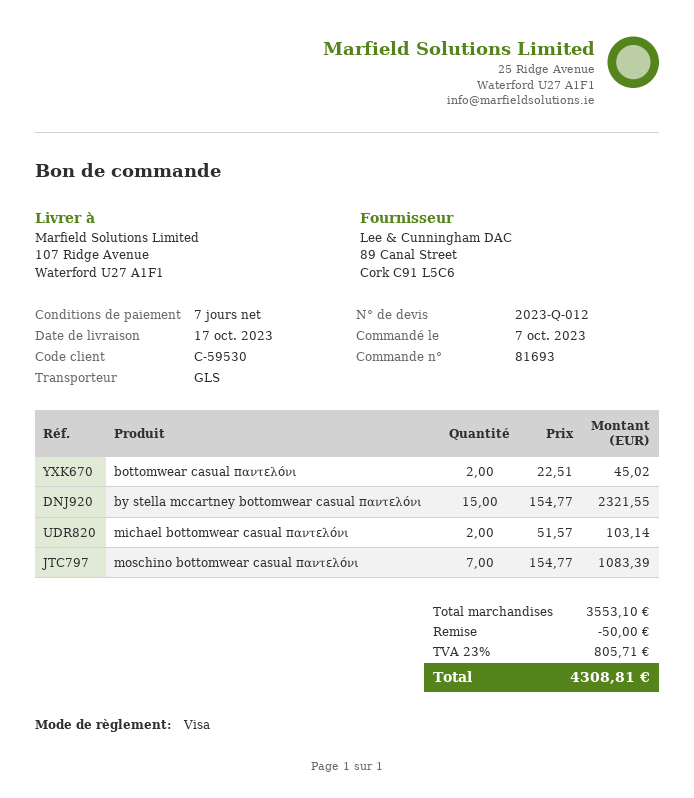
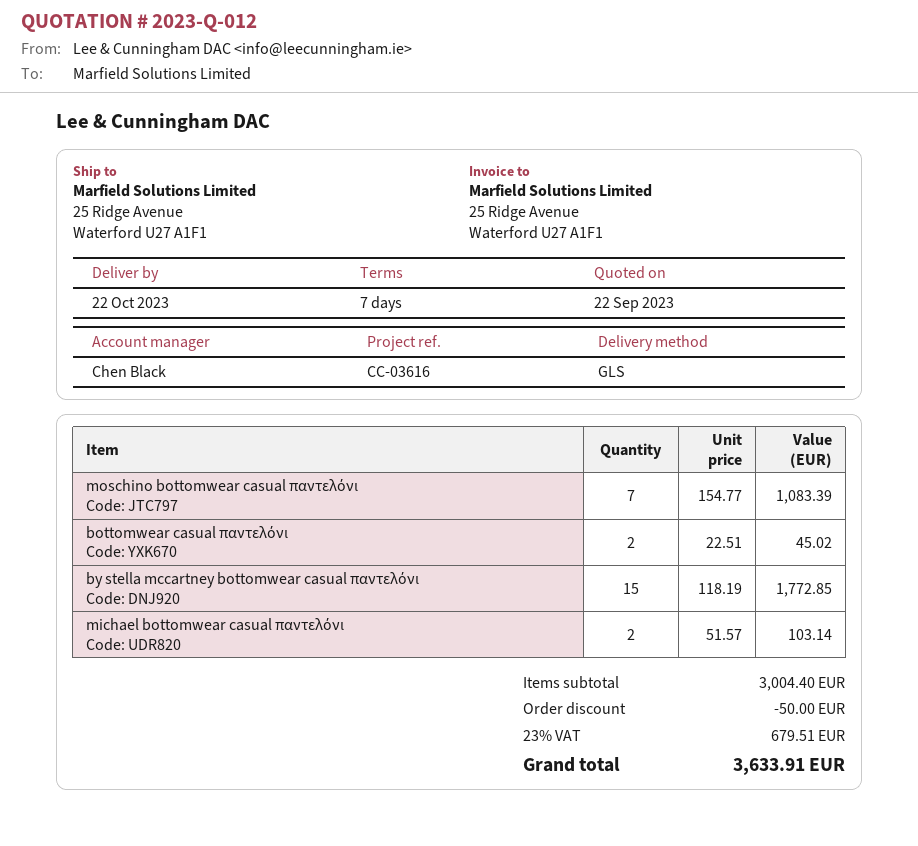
delivery date: 2023-10-17 -> 2023-10-22
ship to: 107 Ridge Avenue, Waterford U27 A1F1 -> 25 Ridge Avenue, Waterford U27 A1F1
by stella mccartney bottomwear casual παντελόνι: 15 x 154.77 = 2321.55 -> 15 x 118.19 = 1772.85
subtotal: 3553.10 -> 3004.40
tax: 23% = 805.71 -> 23% = 679.51
total: 4308.81 -> 3633.91

